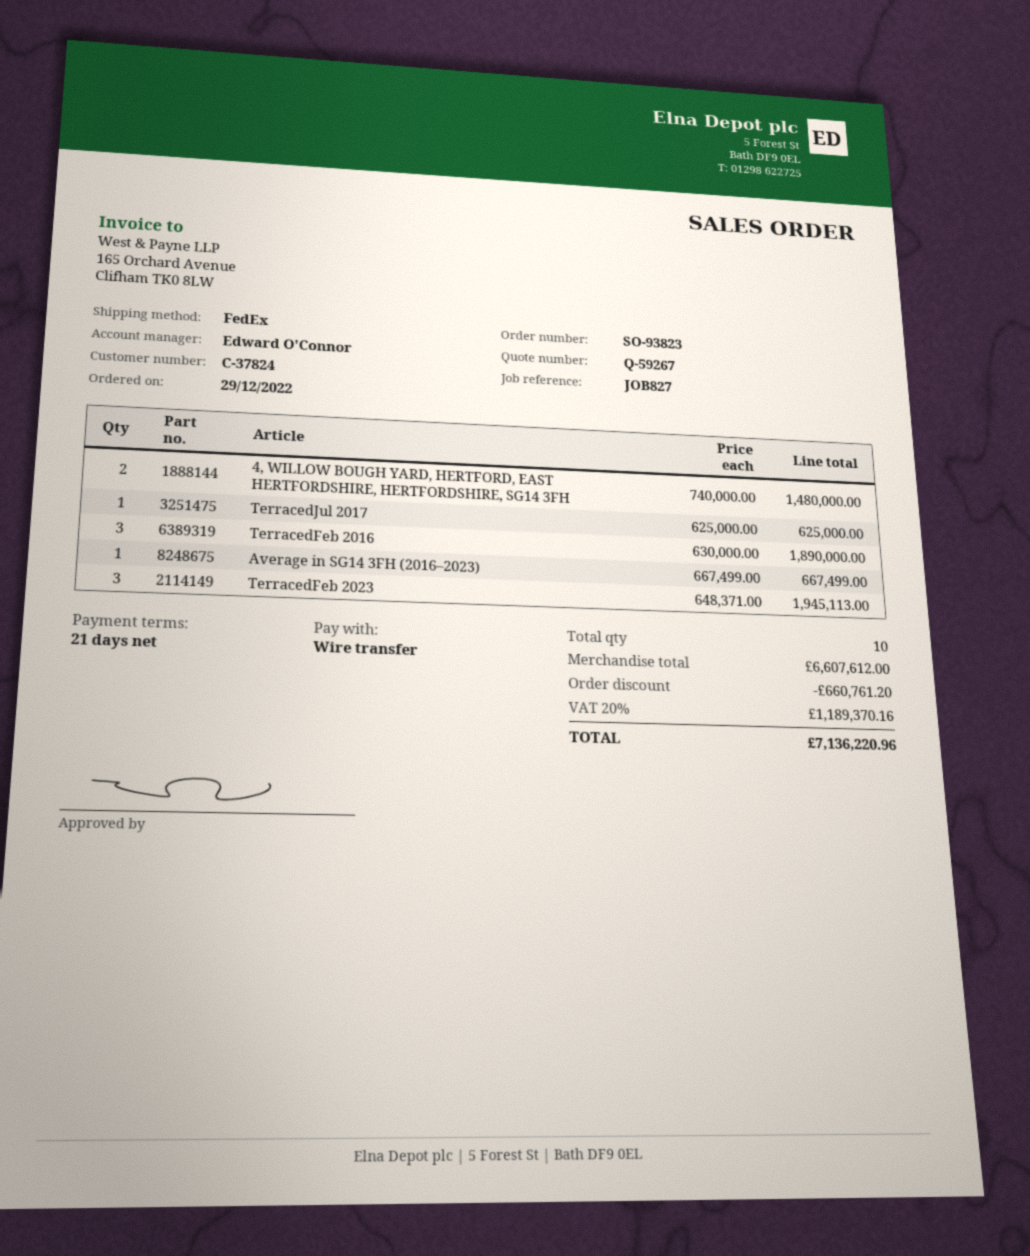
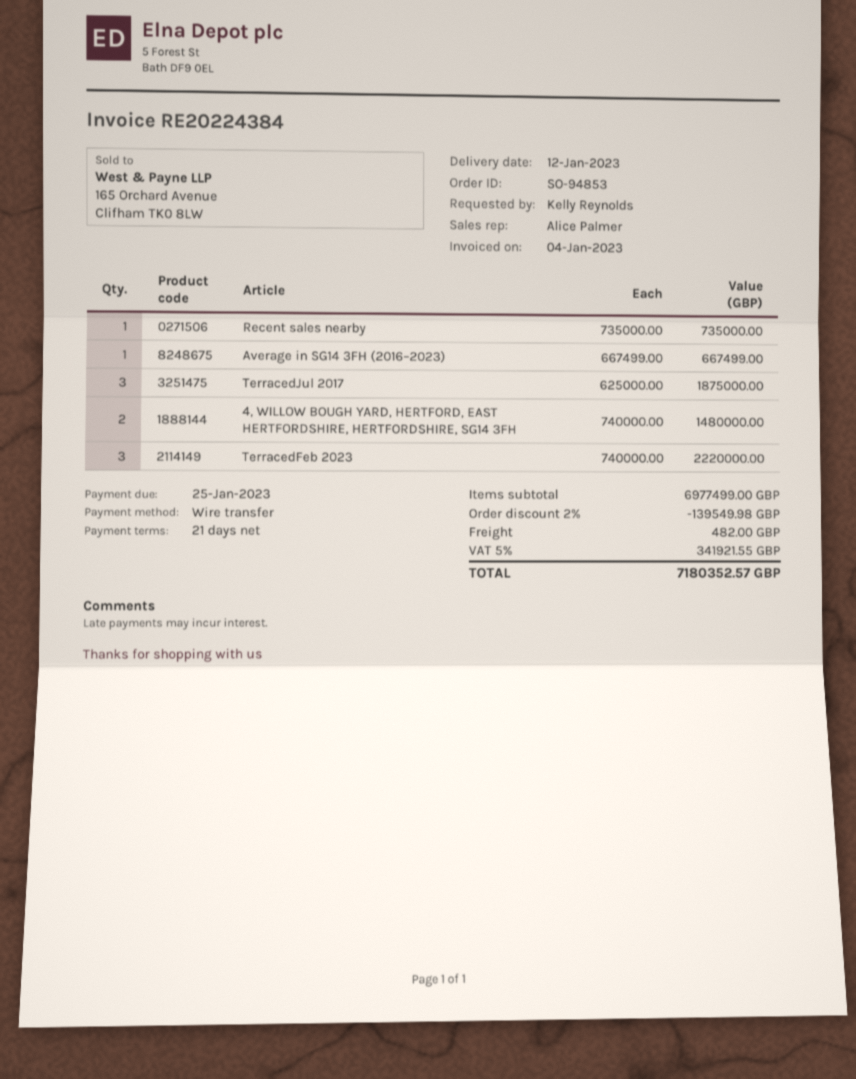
order number: SO-93823 -> SO-94853
sales rep: Edward O'Connor -> Alice Palmer
TerracedJul 2017: 1 x 625000.00 = 625000.00 -> 3 x 625000.00 = 1875000.00
TerracedFeb 2016: 3 x 630000.00 = 1890000.00 -> none
TerracedFeb 2023: 3 x 648371.00 = 1945113.00 -> 3 x 740000.00 = 2220000.00
Recent sales nearby: none -> 1 x 735000.00 = 735000.00
subtotal: 6607612.00 -> 6977499.00
discount: 660761.20 -> 139549.98
shipping: none -> 482.00
tax: 20% = 1189370.16 -> 5% = 341921.55
total: 7136220.96 -> 7180352.57

